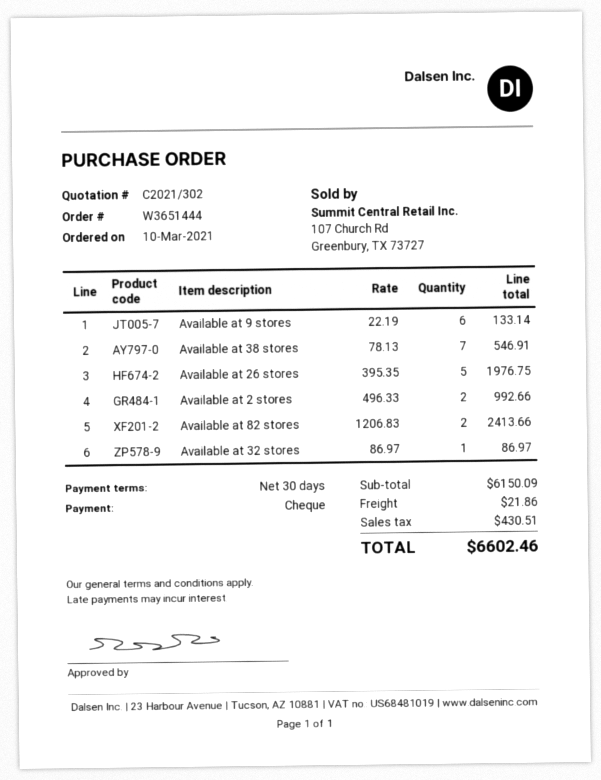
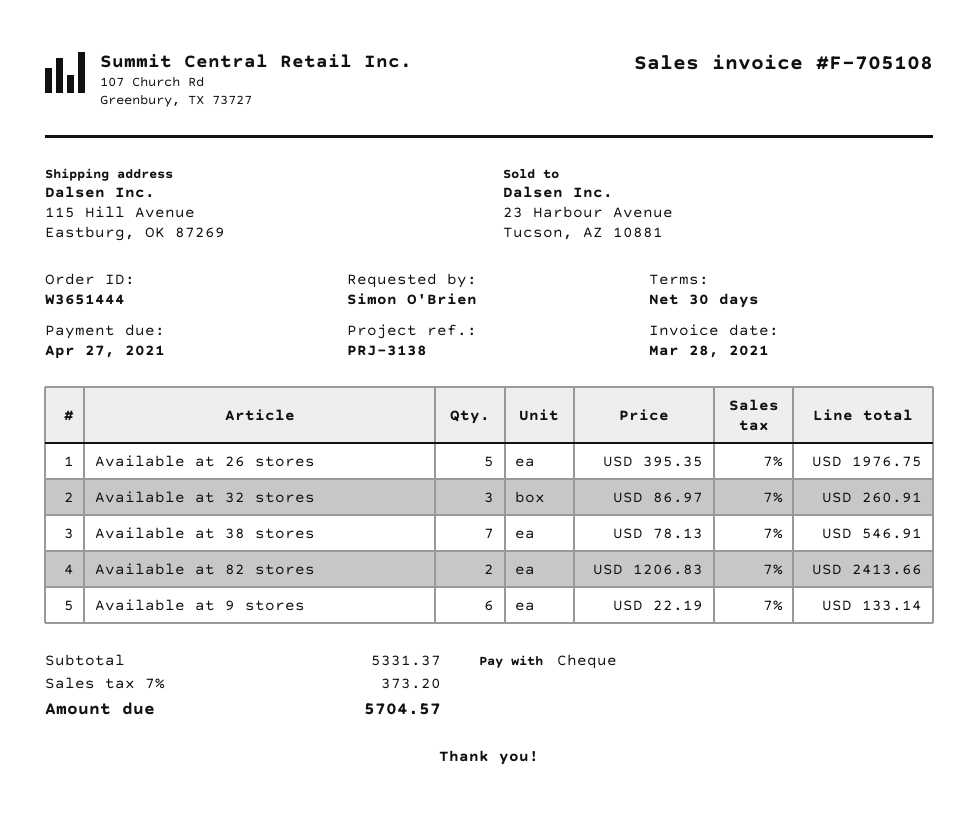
Available at 2 stores: 2 x 496.33 = 992.66 -> none
Available at 32 stores: 1 x 86.97 = 86.97 -> 3 x 86.97 = 260.91
subtotal: 6150.09 -> 5331.37
shipping: 21.86 -> none
tax: 430.51 -> 373.20
total: 6602.46 -> 5704.57

